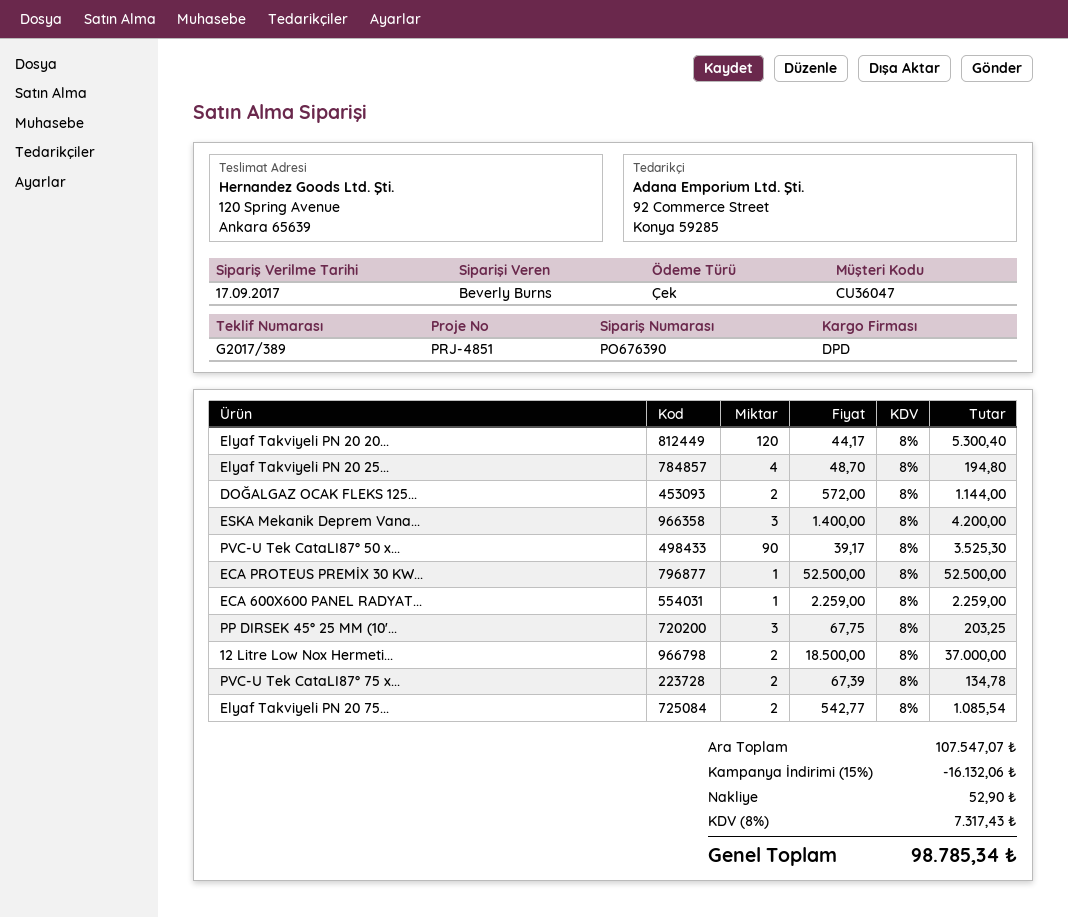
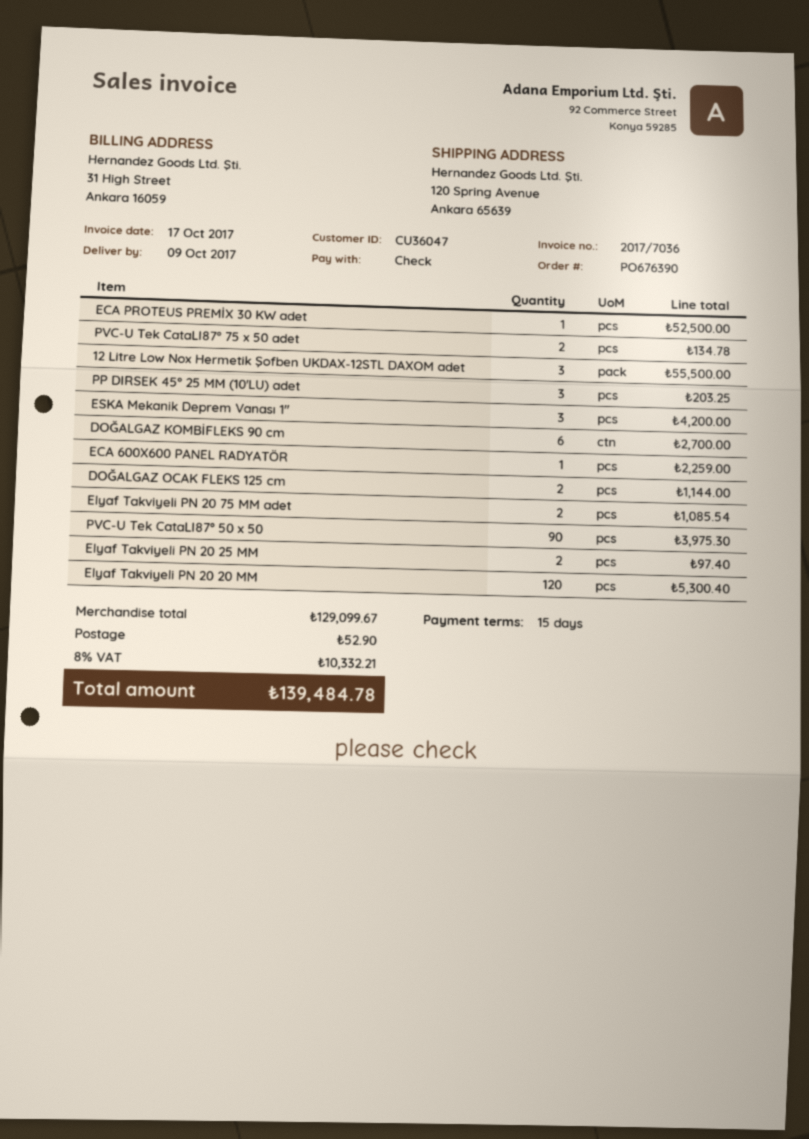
Elyaf Takviyeli PN 20 25...: 4 for 194.80 -> 2 for 97.40
PVC-U Tek CataLI87° 50 x...: 90 for 3525.30 -> 90 for 3975.30
12 Litre Low Nox Hermeti...: 2 for 37000.00 -> 3 for 55500.00
DOĞALGAZ KOMBİFLEKS 90 cm: none -> 6 for 2700.00
subtotal: 107547.07 -> 129099.67
discount: 15% = 16132.06 -> none
tax: 8% = 7317.43 -> 8% = 10332.21
total: 98785.34 -> 139484.78

